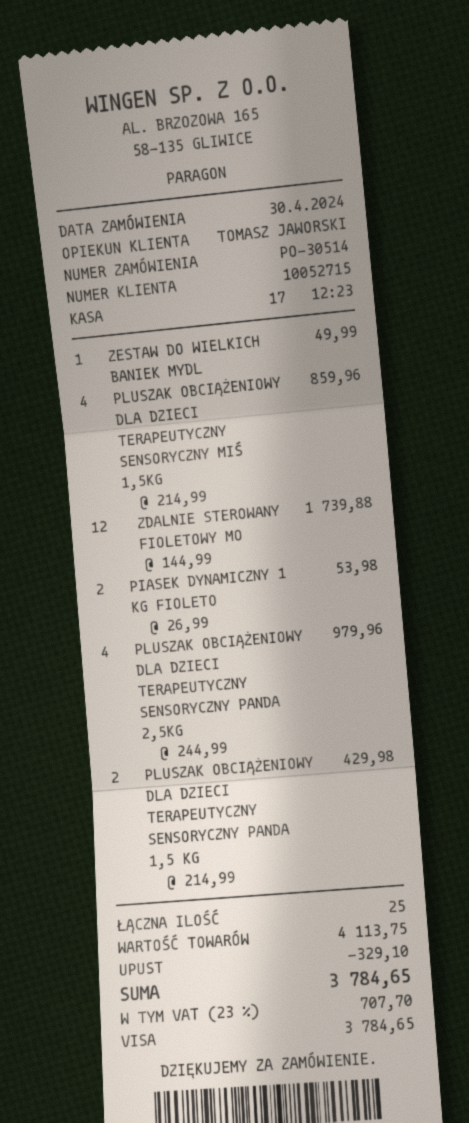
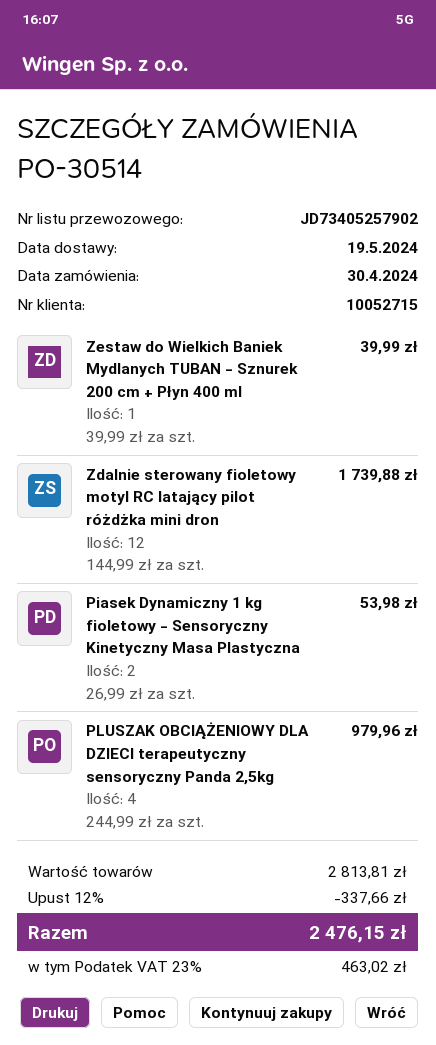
ZESTAW DO WIELKICH BANIEK MYDL: 1 x 49.99 = 49.99 -> 1 x 39.99 = 39.99
PLUSZAK OBCIĄŻENIOWY DLA DZIECI TERAPEUTYCZNY SENSORYCZNY MIŚ 1,5KG: 4 x 214.99 = 859.96 -> none
PLUSZAK OBCIĄŻENIOWY DLA DZIECI TERAPEUTYCZNY SENSORYCZNY PANDA 1,5 KG: 2 x 214.99 = 429.98 -> none
subtotal: 4113.75 -> 2813.81
discount: 329.10 -> 337.66
tax: 23% = 707.70 -> 23% = 463.02
total: 3784.65 -> 2476.15

